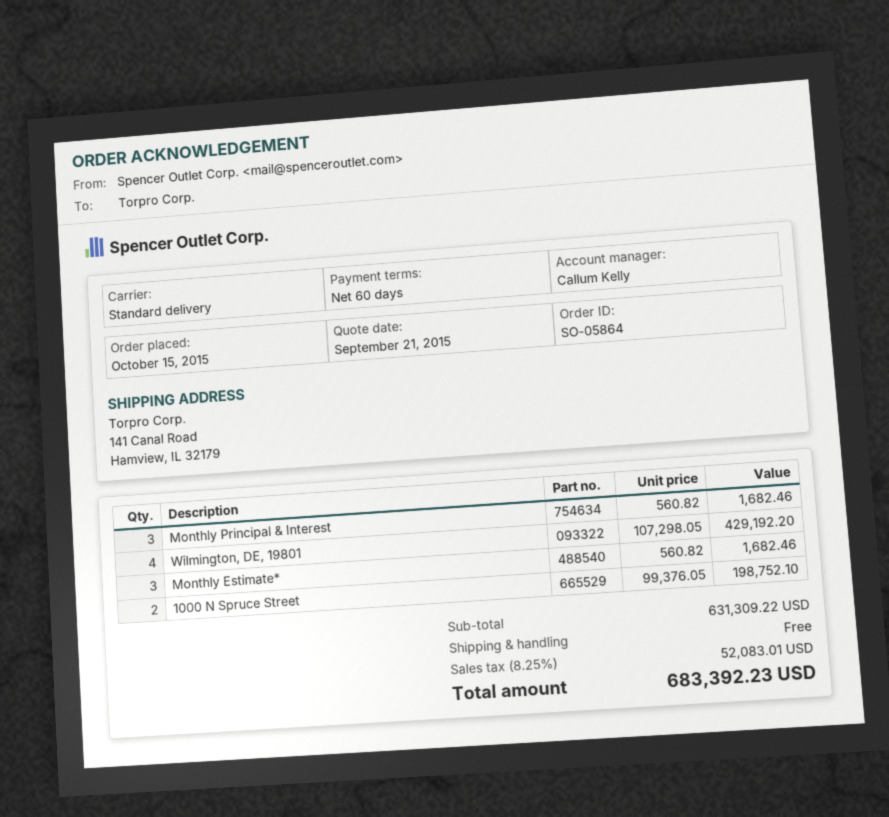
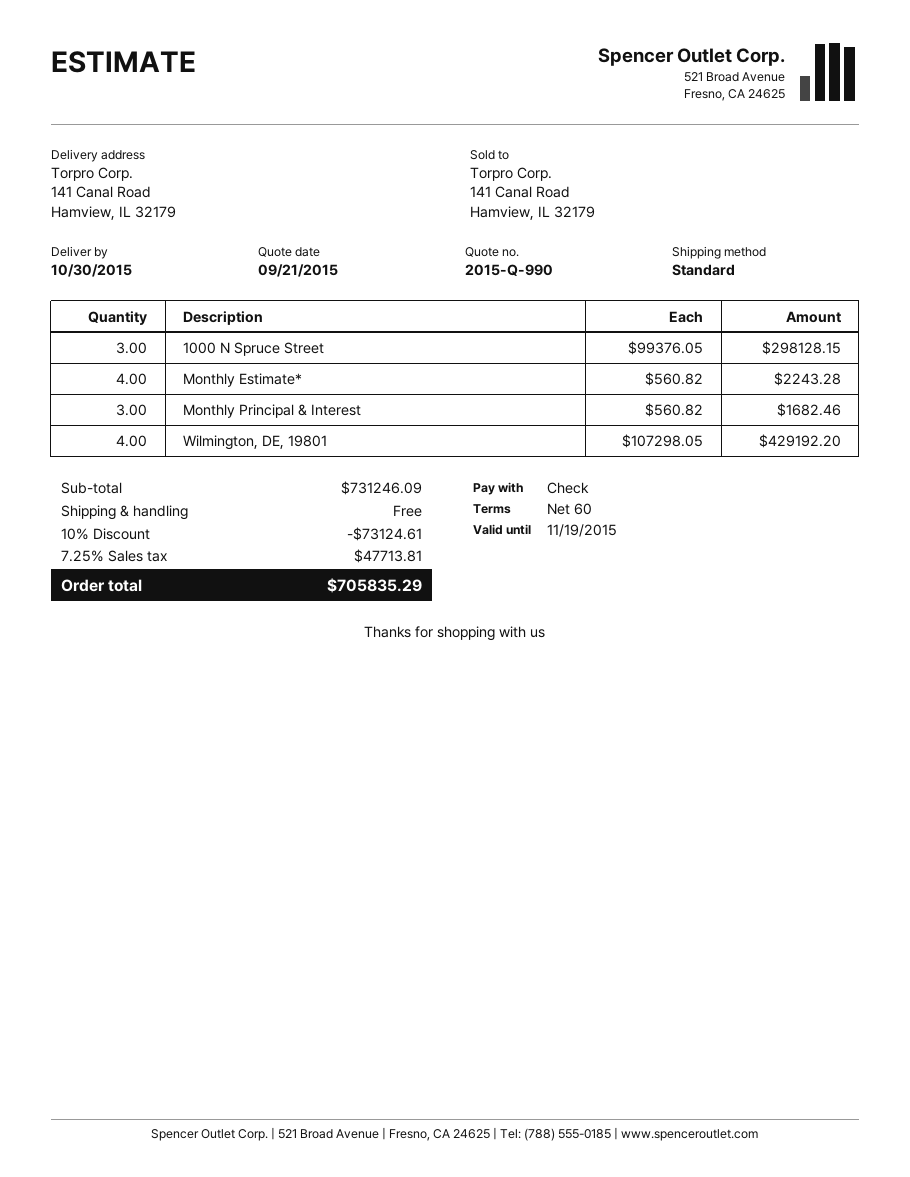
Monthly Estimate*: 3 x 560.82 = 1682.46 -> 4 x 560.82 = 2243.28
1000 N Spruce Street: 2 x 99376.05 = 198752.10 -> 3 x 99376.05 = 298128.15
subtotal: 631309.22 -> 731246.09
discount: none -> 10% = 73124.61
tax: 8.25% = 52083.01 -> 7.25% = 47713.81
total: 683392.23 -> 705835.29

